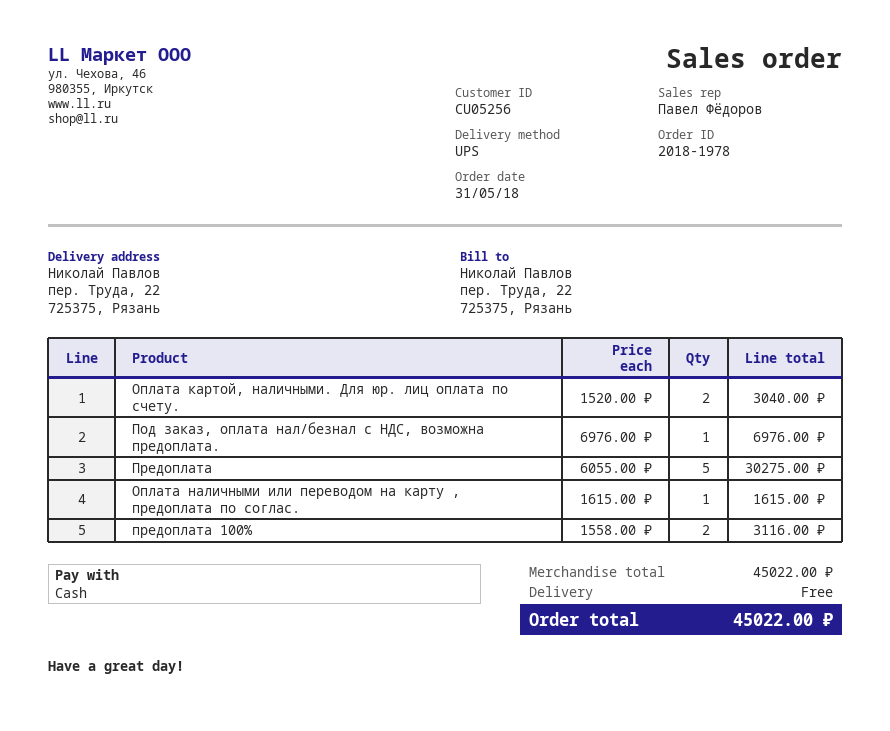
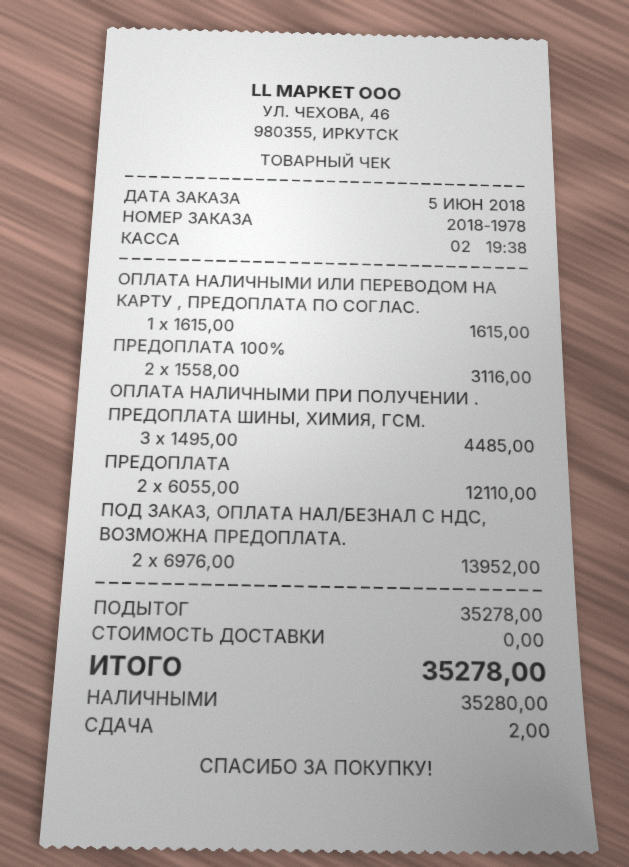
order date: 2018-05-31 -> 2018-06-05
Оплата картой, наличными. Для юр. лиц оплата по счету.: 2 x 1520.00 = 3040.00 -> none
Под заказ, оплата нал/безнал с НДС, возможна предоплата.: 1 x 6976.00 = 6976.00 -> 2 x 6976.00 = 13952.00
Предоплата: 5 x 6055.00 = 30275.00 -> 2 x 6055.00 = 12110.00
ОПЛАТА НАЛИЧНЫМИ ПРИ ПОЛУЧЕНИИ . ПРЕДОПЛАТА ШИНЫ, ХИМИЯ, ГСМ.: none -> 3 x 1495.00 = 4485.00
subtotal: 45022.00 -> 35278.00
total: 45022.00 -> 35278.00

